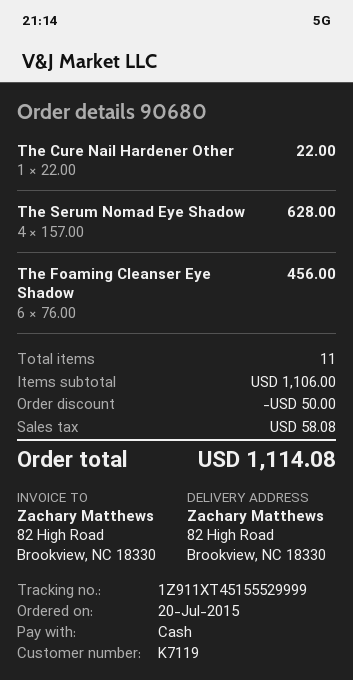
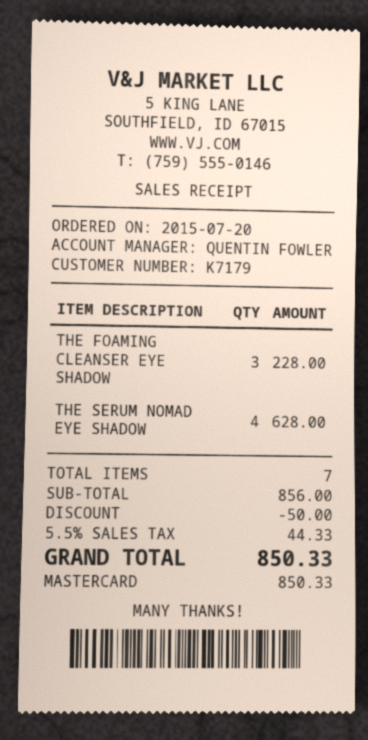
customer number: K7119 -> K7179
payment method: cash -> Mastercard
The Cure Nail Hardener Other: 1 for 22.00 -> none
The Foaming Cleanser Eye Shadow: 6 for 456.00 -> 3 for 228.00
total quantity: 11 -> 7
subtotal: 1106.00 -> 856.00
tax: 58.08 -> 44.33
total: 1114.08 -> 850.33

